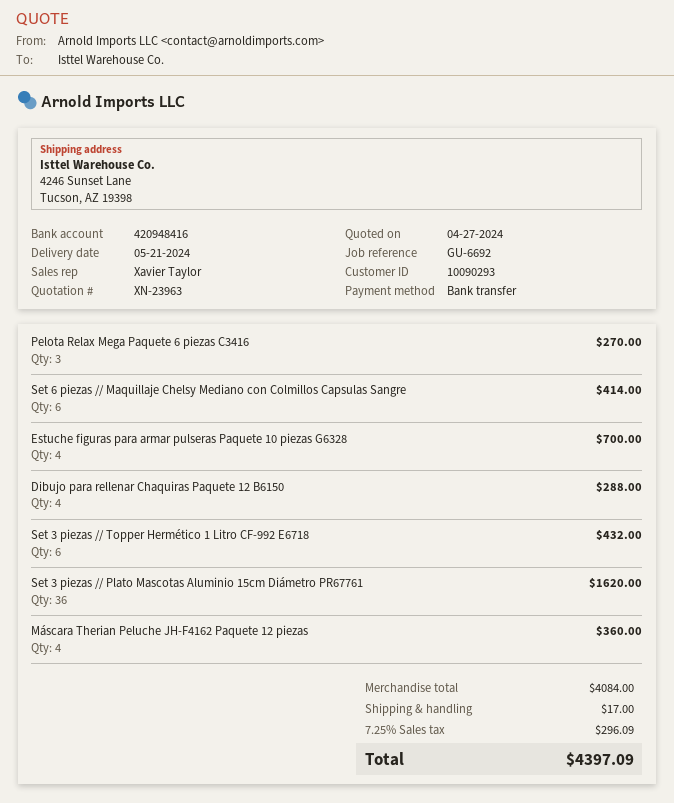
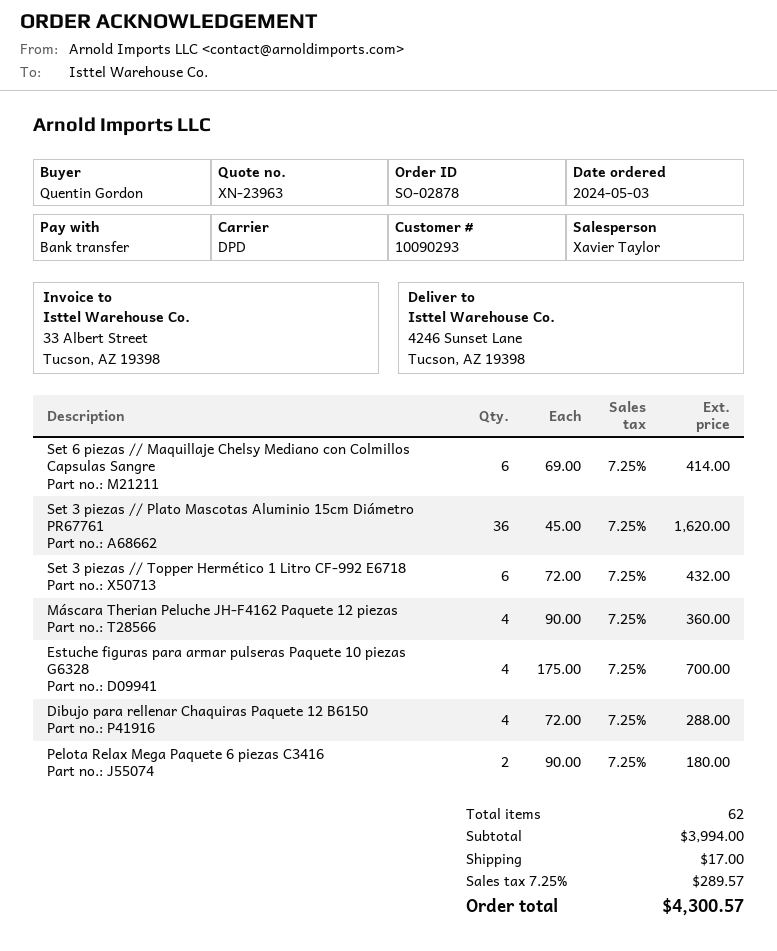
Pelota Relax Mega Paquete 6 piezas C3416: 3 for 270.00 -> 2 for 180.00
subtotal: 4084.00 -> 3994.00
tax: 7.25% = 296.09 -> 7.25% = 289.57
total: 4397.09 -> 4300.57

